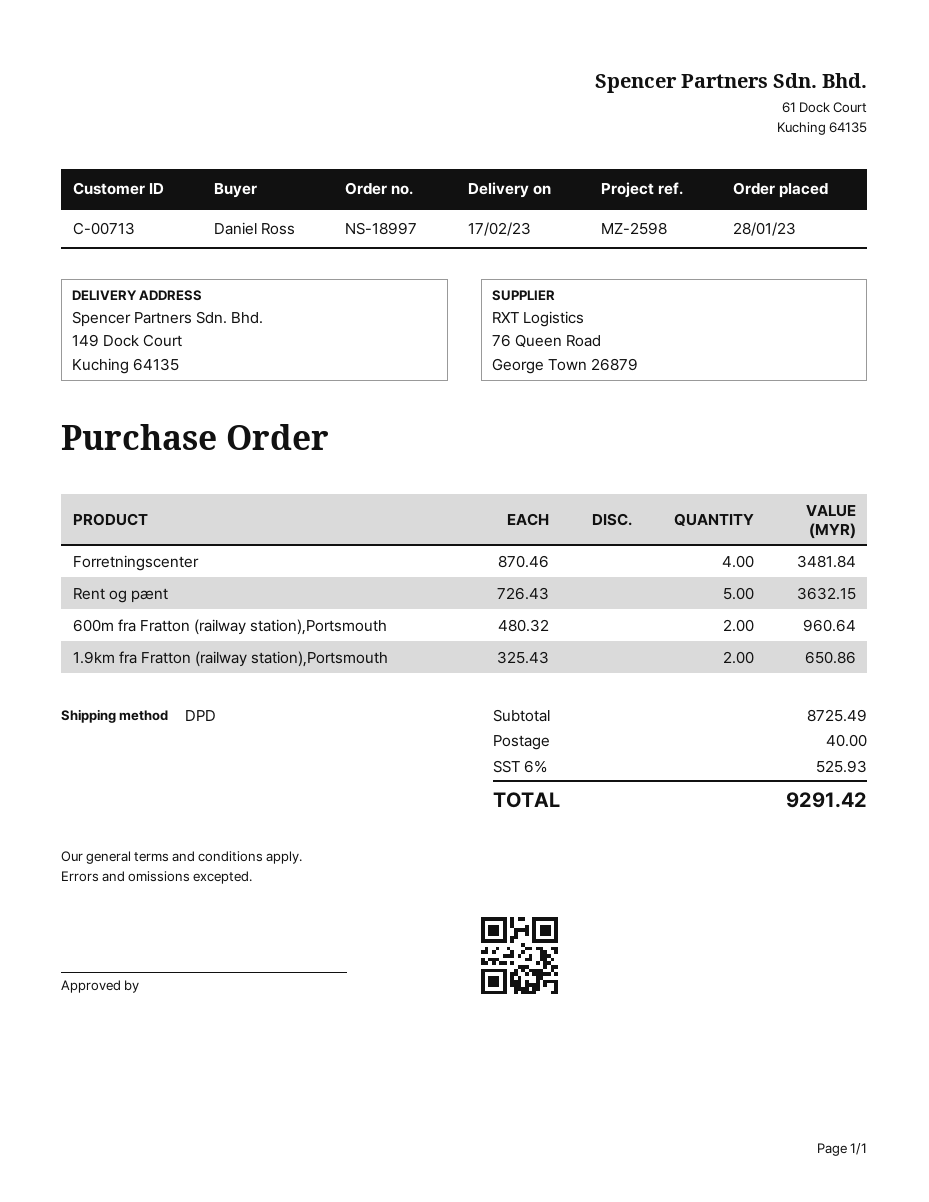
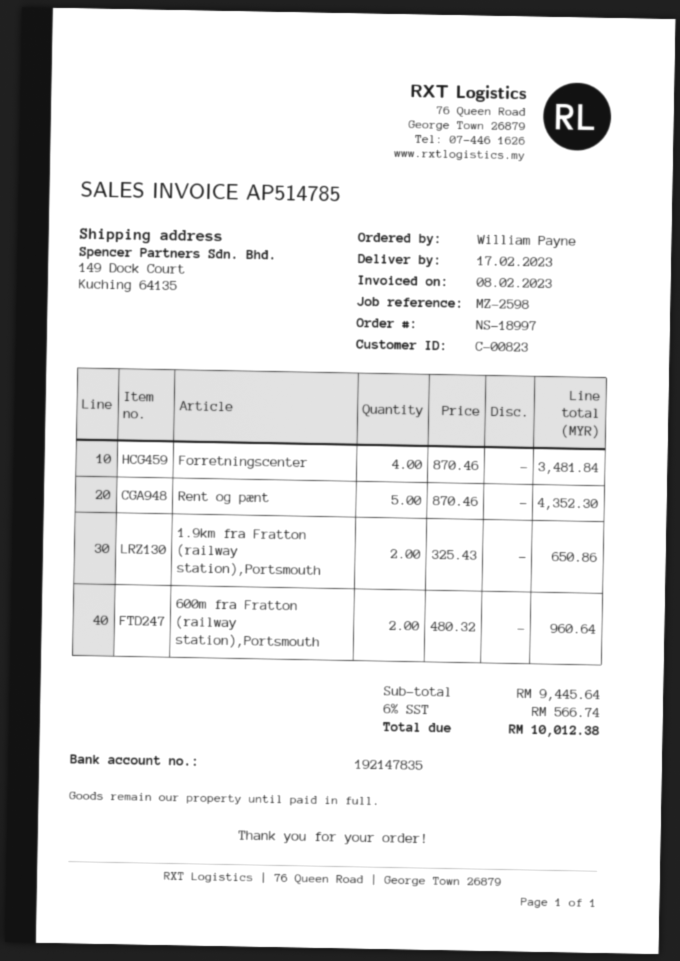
customer number: C-00713 -> C-00823
ordered by: Daniel Ross -> William Payne
Rent og pænt: 5 x 726.43 = 3632.15 -> 5 x 870.46 = 4352.30
subtotal: 8725.49 -> 9445.64
shipping: 40.00 -> none
tax: 6% = 525.93 -> 6% = 566.74
total: 9291.42 -> 10012.38

